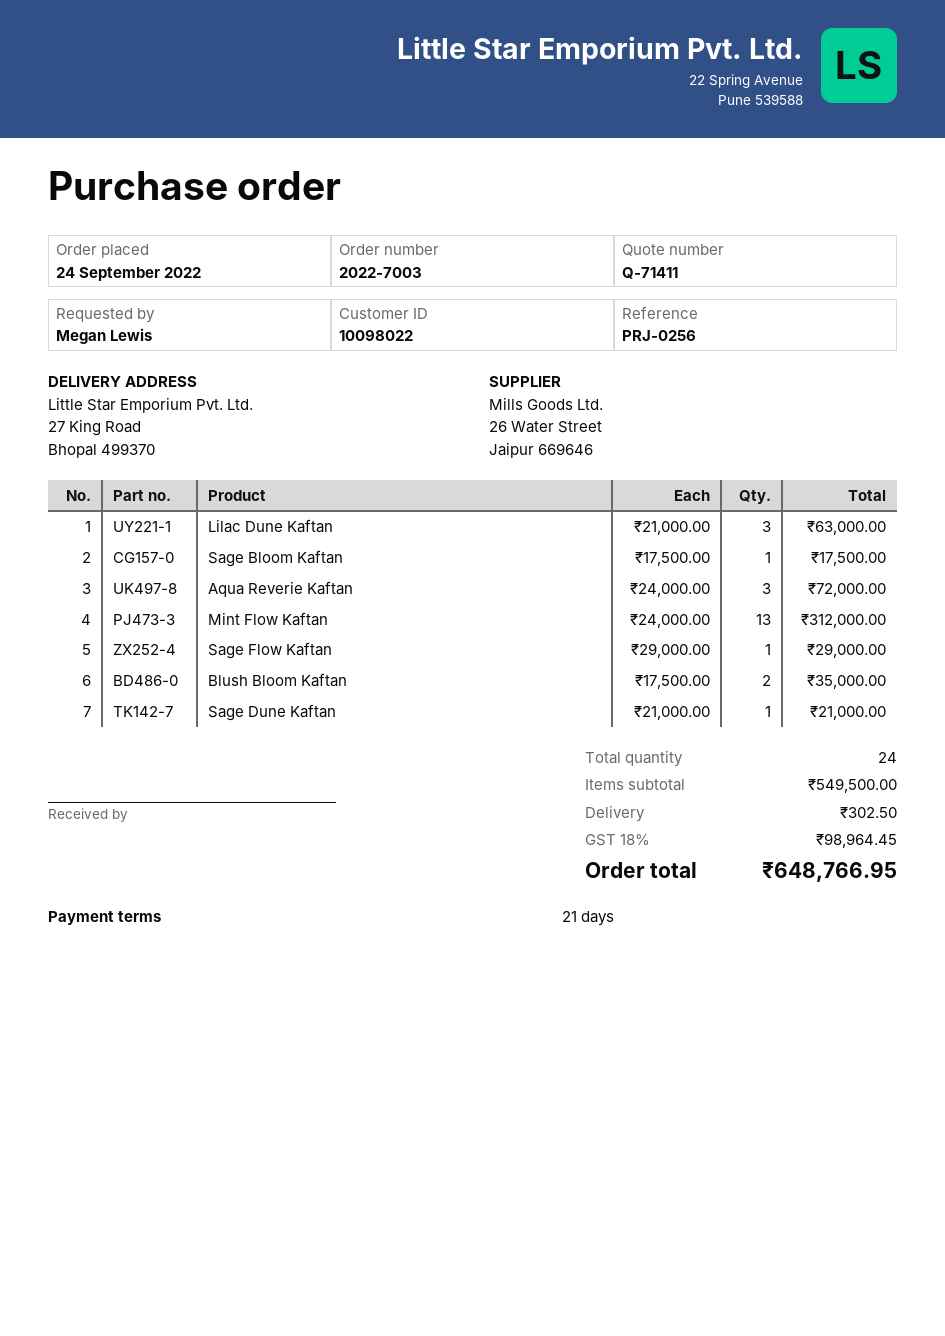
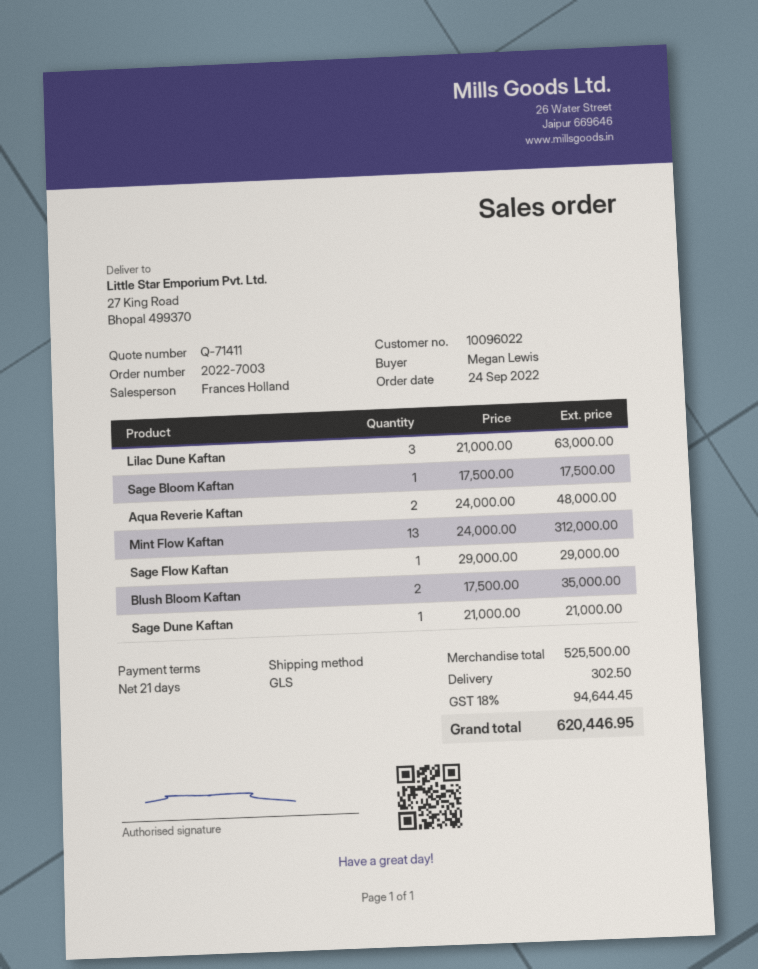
customer number: 10098022 -> 10096022
Aqua Reverie Kaftan: 3 x 24000.00 = 72000.00 -> 2 x 24000.00 = 48000.00
subtotal: 549500.00 -> 525500.00
tax: 18% = 98964.45 -> 18% = 94644.45
total: 648766.95 -> 620446.95

